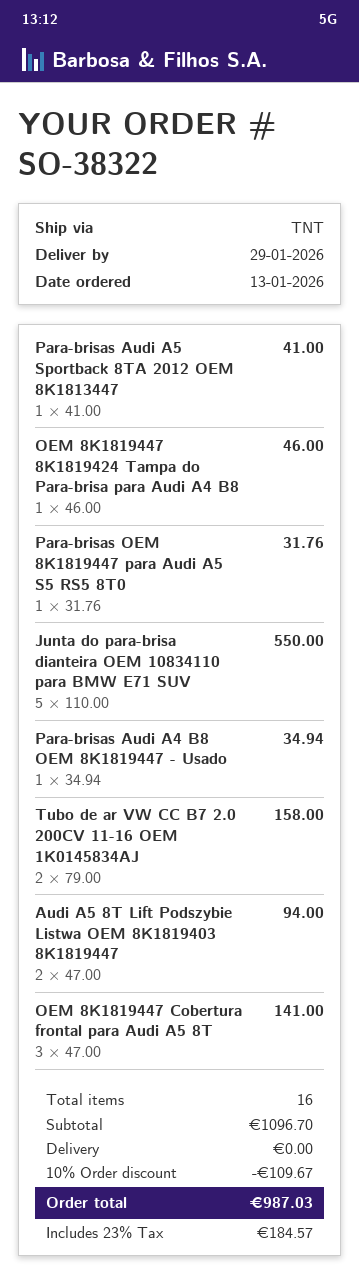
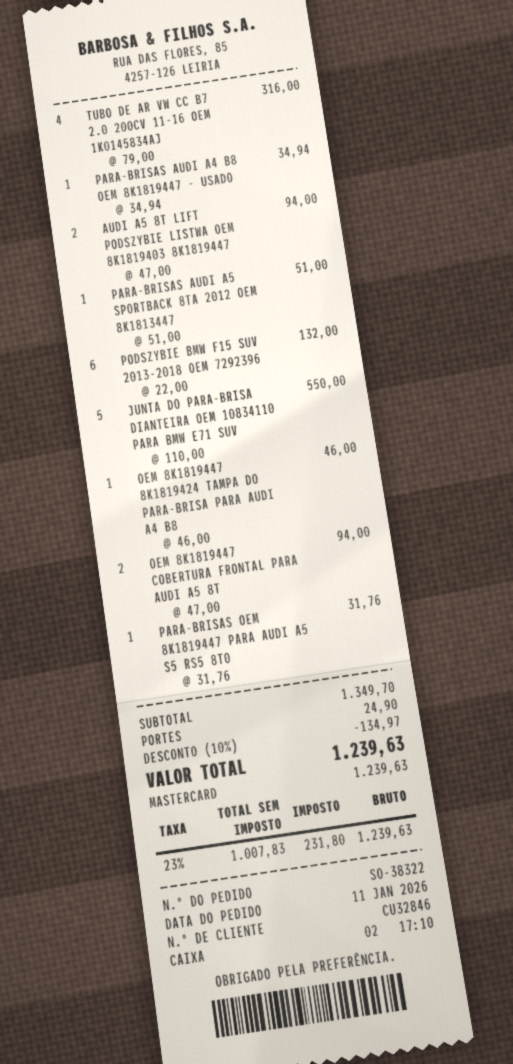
order date: 2026-01-13 -> 2026-01-11
Para-brisas Audi A5 Sportback 8TA 2012 OEM 8K1813447: 1 x 41.00 = 41.00 -> 1 x 51.00 = 51.00
Tubo de ar VW CC B7 2.0 200CV 11-16 OEM 1K0145834AJ: 2 x 79.00 = 158.00 -> 4 x 79.00 = 316.00
OEM 8K1819447 Cobertura frontal para Audi A5 8T: 3 x 47.00 = 141.00 -> 2 x 47.00 = 94.00
PODSZYBIE BMW F15 SUV 2013-2018 OEM 7292396: none -> 6 x 22.00 = 132.00
subtotal: 1096.70 -> 1349.70
discount: 10% = 109.67 -> 10% = 134.97
shipping: 0.00 -> 24.90
tax: 23% = 184.57 -> 23% = 231.80
total: 987.03 -> 1239.63

